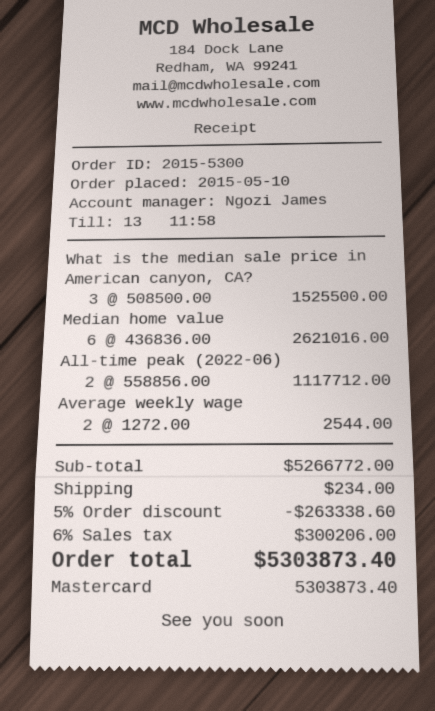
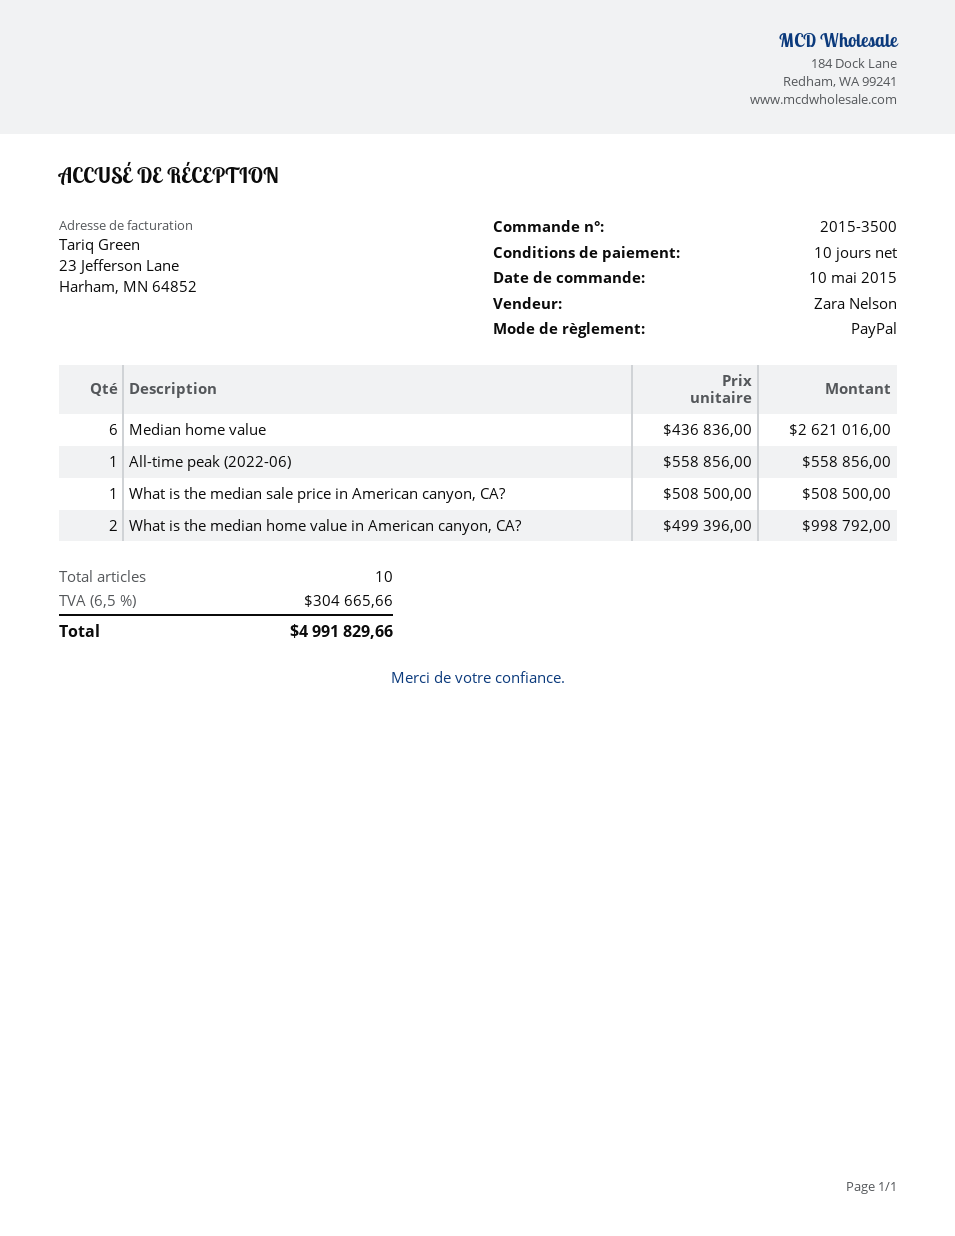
order number: 2015-5300 -> 2015-3500
sales rep: Ngozi James -> Zara Nelson
payment method: Mastercard -> PayPal
What is the median sale price in American canyon, CA?: 3 x 508500.00 = 1525500.00 -> 1 x 508500.00 = 508500.00
All-time peak (2022-06): 2 x 558856.00 = 1117712.00 -> 1 x 558856.00 = 558856.00
Average weekly wage: 2 x 1272.00 = 2544.00 -> none
What is the median home value in American canyon, CA?: none -> 2 x 499396.00 = 998792.00
discount: 5% = 263338.60 -> none
shipping: 234.00 -> none
tax: 6% = 300206.00 -> 6.5% = 304665.66
total: 5303873.40 -> 4991829.66

